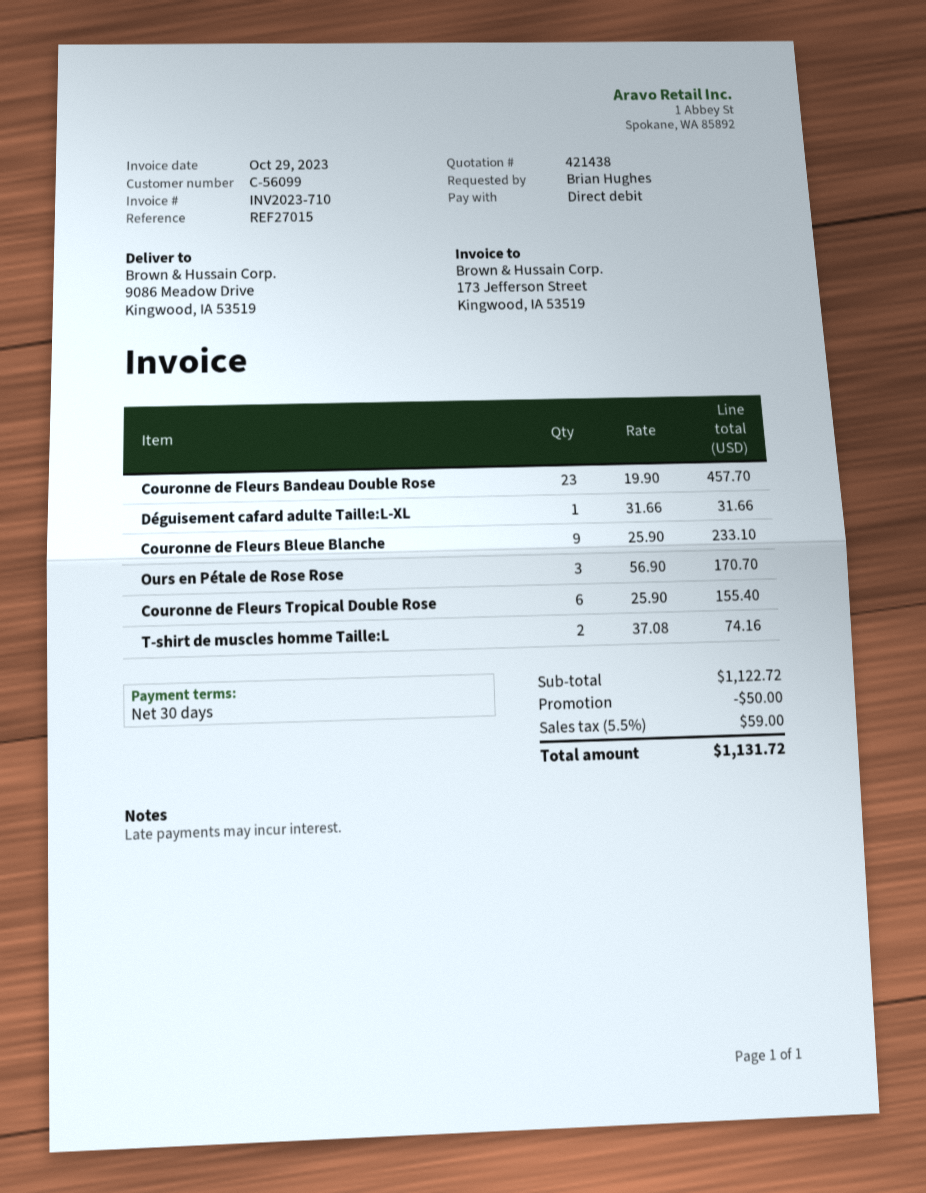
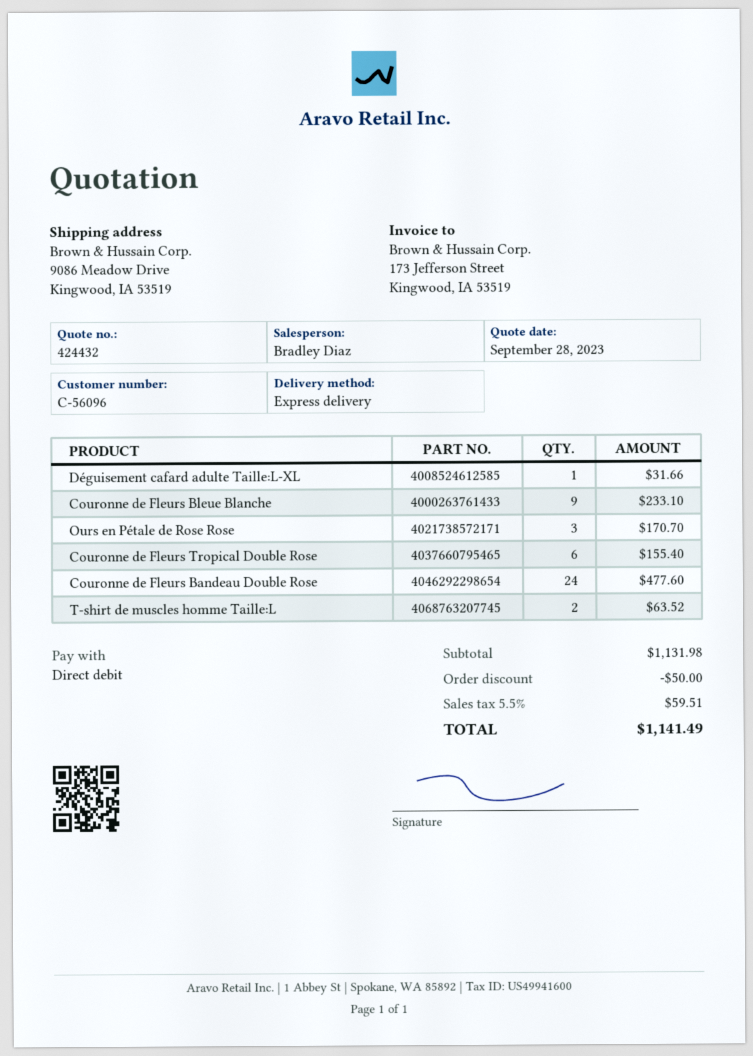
quote number: 421438 -> 424432
customer number: C-56099 -> C-56096
Couronne de Fleurs Bandeau Double Rose: 23 for 457.70 -> 24 for 477.60
T-shirt de muscles homme Taille:L: 2 for 74.16 -> 2 for 63.52
subtotal: 1122.72 -> 1131.98
tax: 5.5% = 59.00 -> 5.5% = 59.51
total: 1131.72 -> 1141.49

